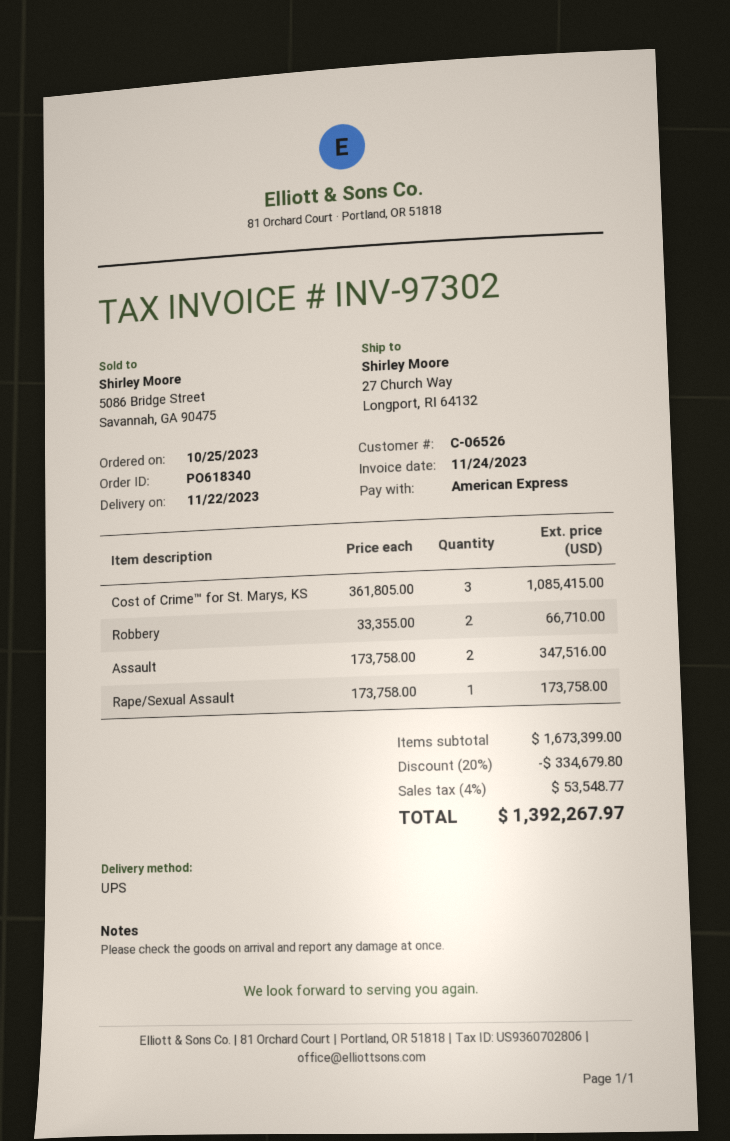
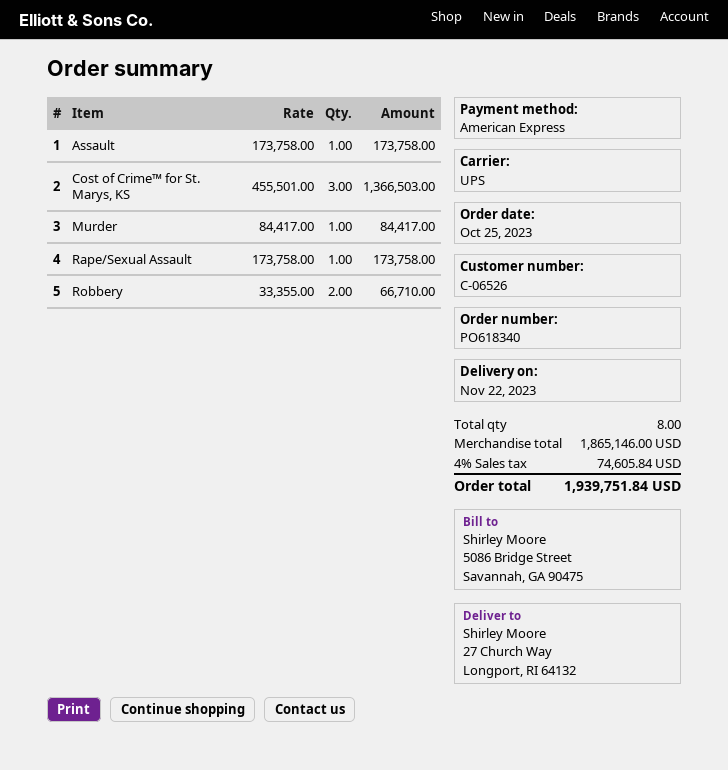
Cost of Crime™ for St. Marys, KS: 3 x 361805.00 = 1085415.00 -> 3 x 455501.00 = 1366503.00
Assault: 2 x 173758.00 = 347516.00 -> 1 x 173758.00 = 173758.00
Murder: none -> 1 x 84417.00 = 84417.00
subtotal: 1673399.00 -> 1865146.00
discount: 20% = 334679.80 -> none
tax: 4% = 53548.77 -> 4% = 74605.84
total: 1392267.97 -> 1939751.84

